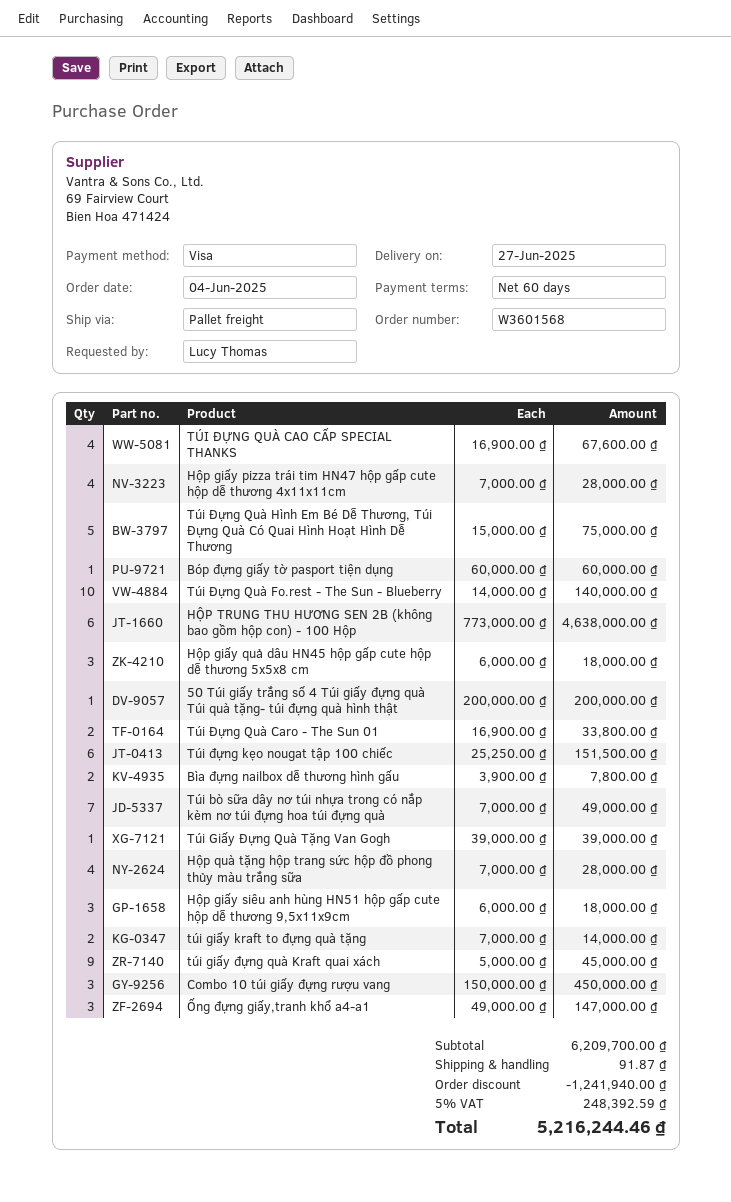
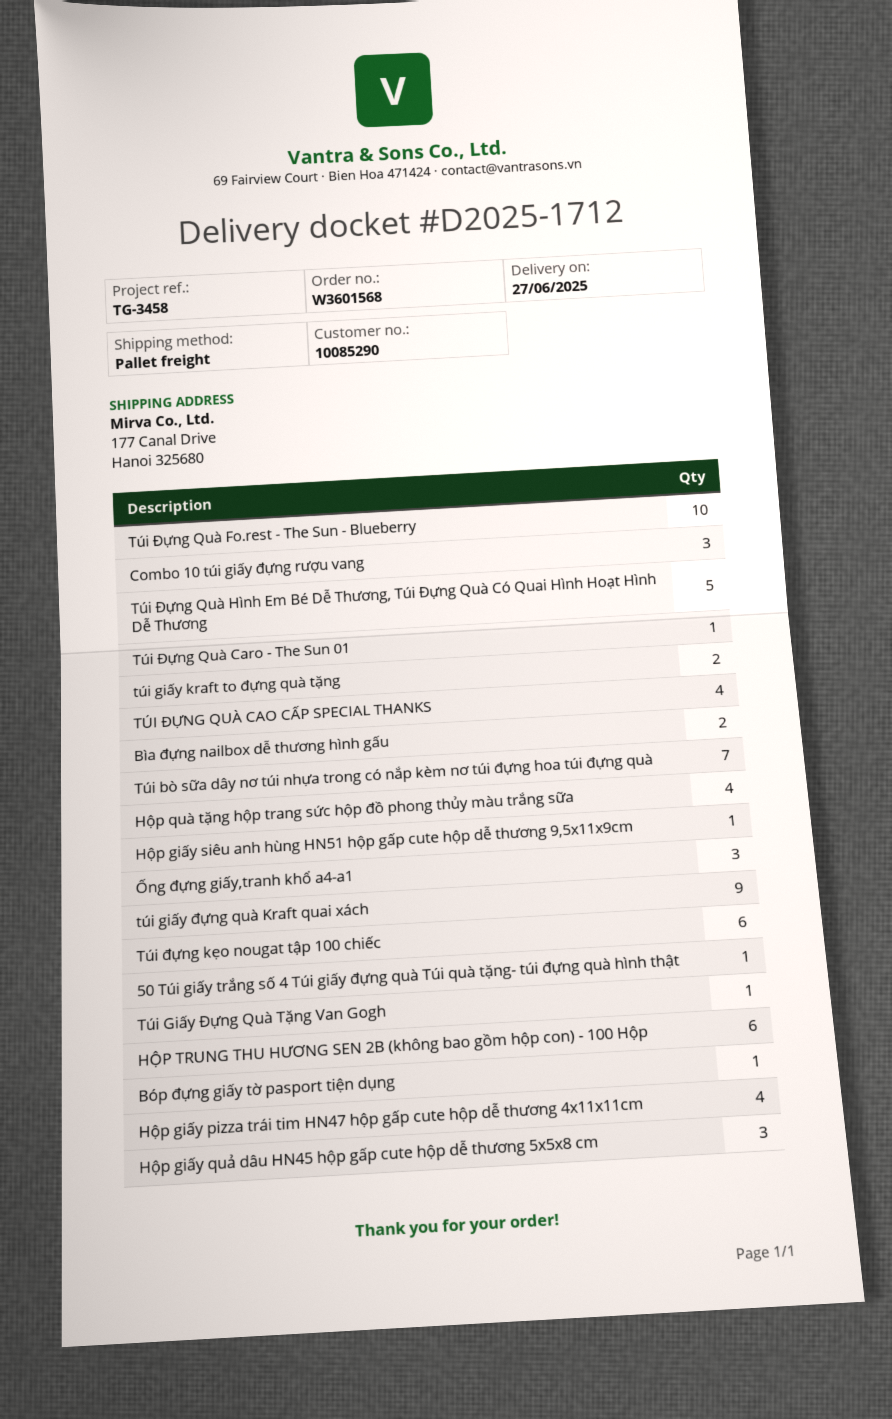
Túi Đựng Quà Caro - The Sun 01: 2 -> 1
Hộp giấy siêu anh hùng HN51 hộp gấp cute hộp dễ thương 9,5x11x9cm: 3 -> 1

